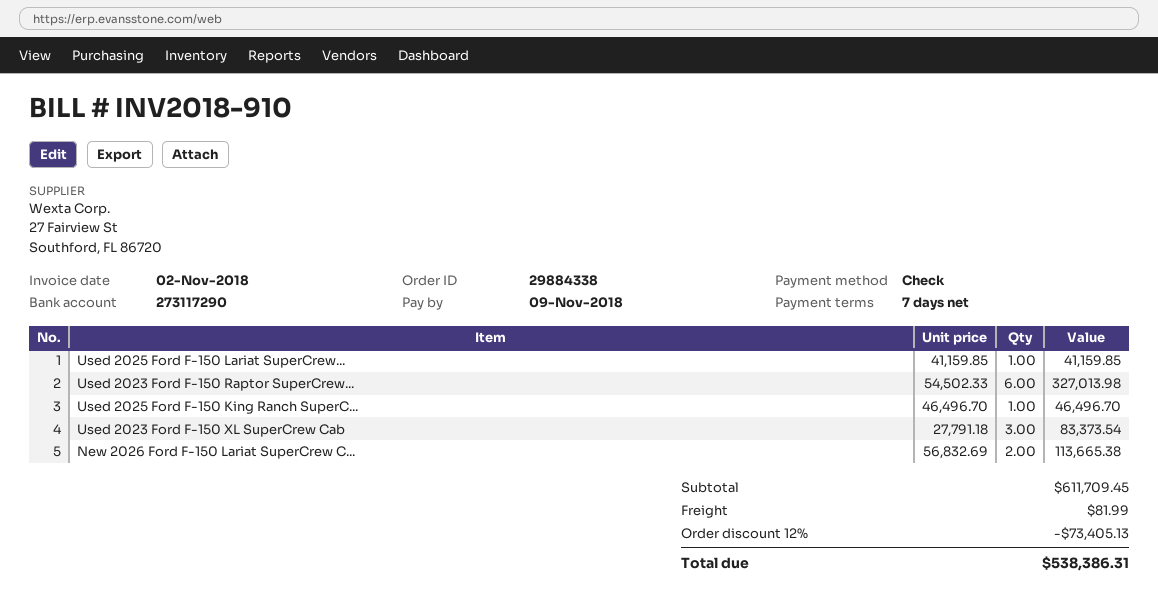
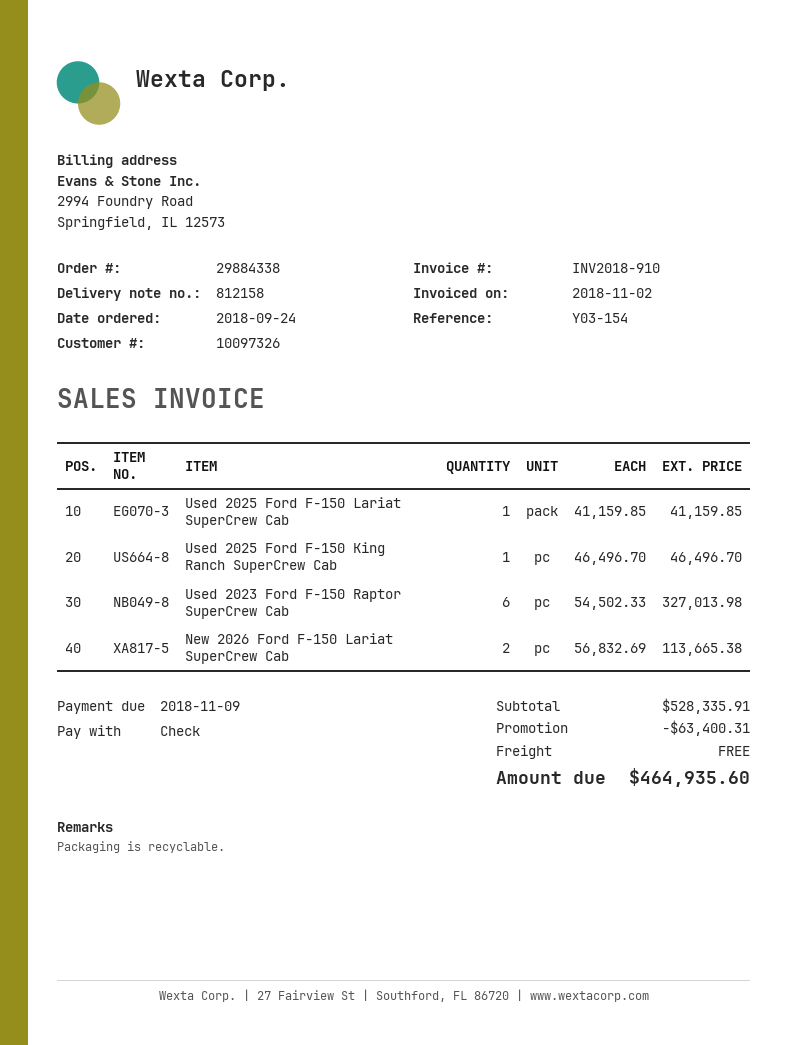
Used 2023 Ford F-150 XL SuperCrew Cab: 3 x 27791.18 = 83373.54 -> none
subtotal: 611709.45 -> 528335.91
discount: 73405.13 -> 63400.31
shipping: 81.99 -> 0.00
total: 538386.31 -> 464935.60

